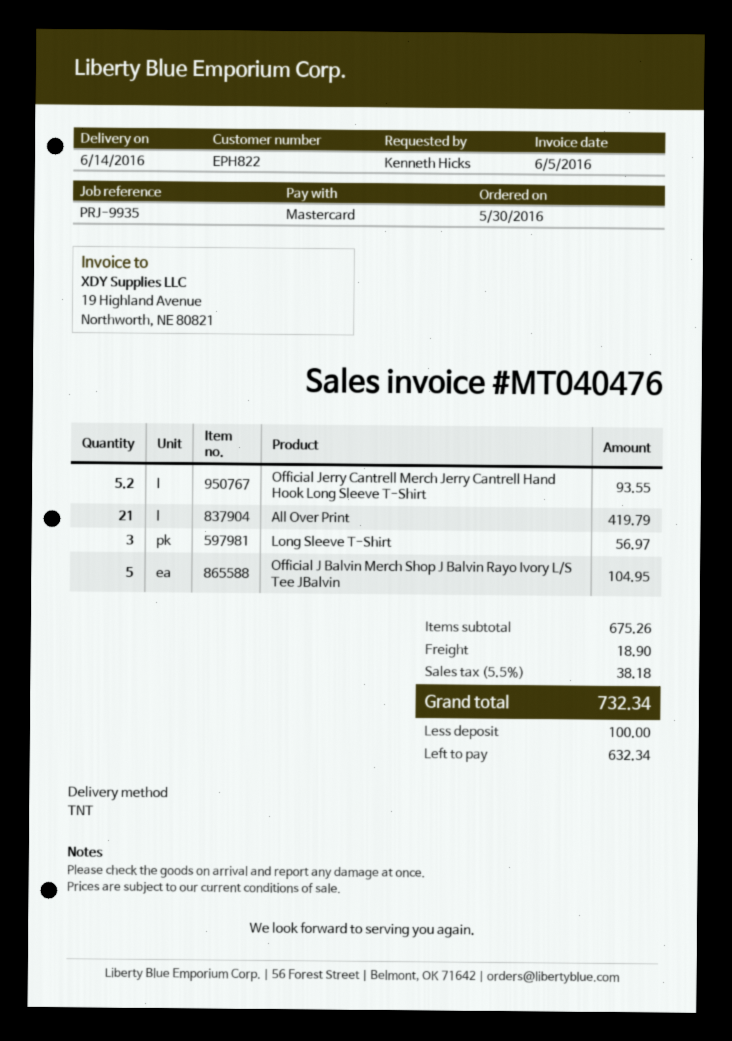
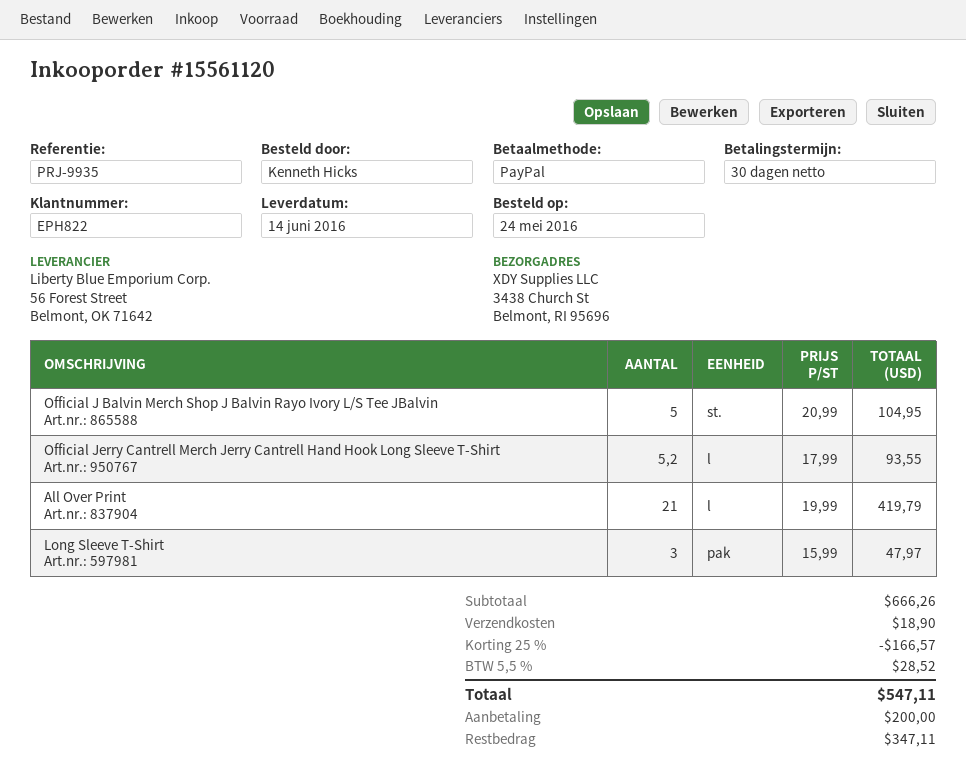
order date: 2016-05-30 -> 2016-05-24
payment method: Mastercard -> PayPal
Long Sleeve T-Shirt: 3 for 56.97 -> 3 for 47.97
subtotal: 675.26 -> 666.26
discount: none -> 25% = 166.57
tax: 5.5% = 38.18 -> 5.5% = 28.52
total: 732.34 -> 547.11
deposit: 100.00 -> 200.00
balance: 632.34 -> 347.11

